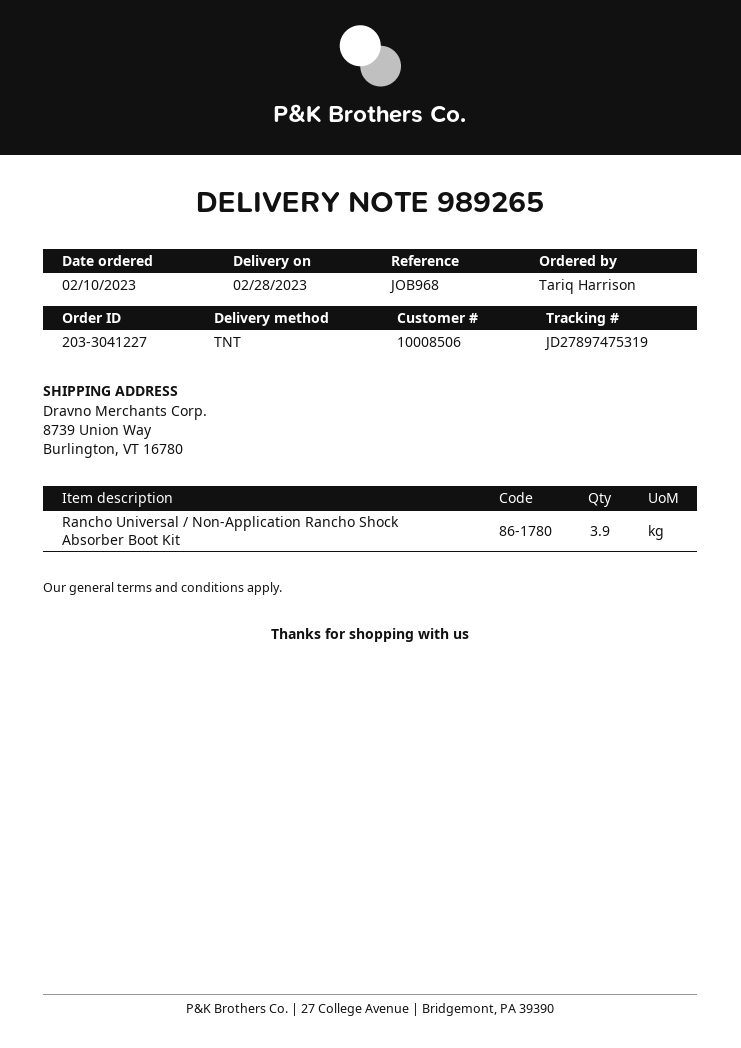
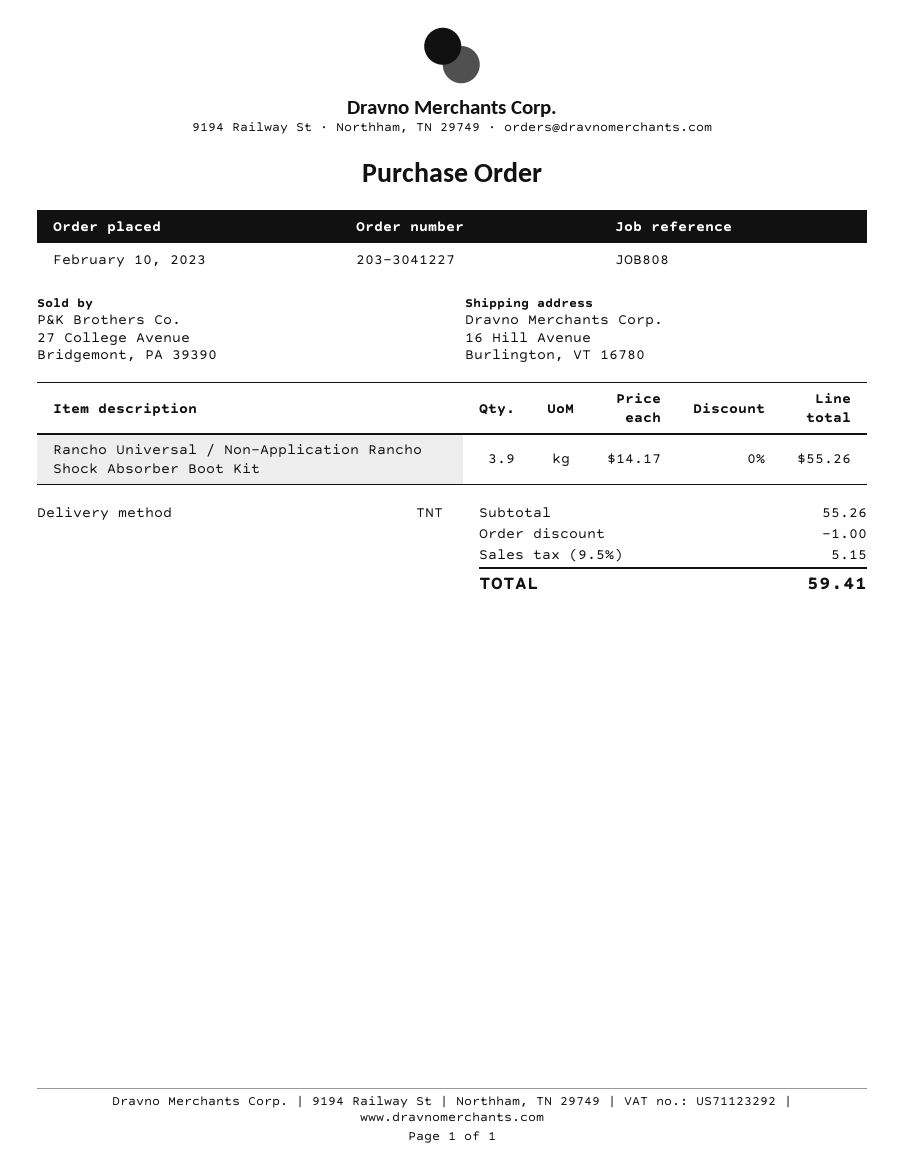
reference: JOB968 -> JOB808
ship to: 8739 Union Way, Burlington, VT 16780 -> 16 Hill Avenue, Burlington, VT 16780

